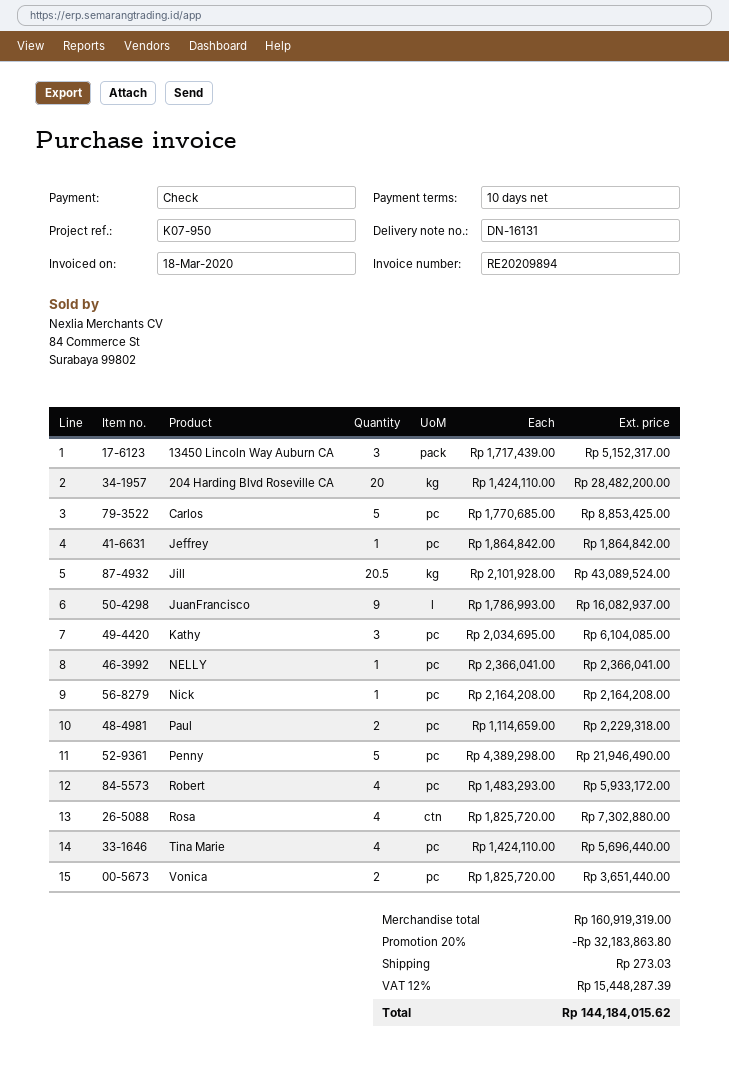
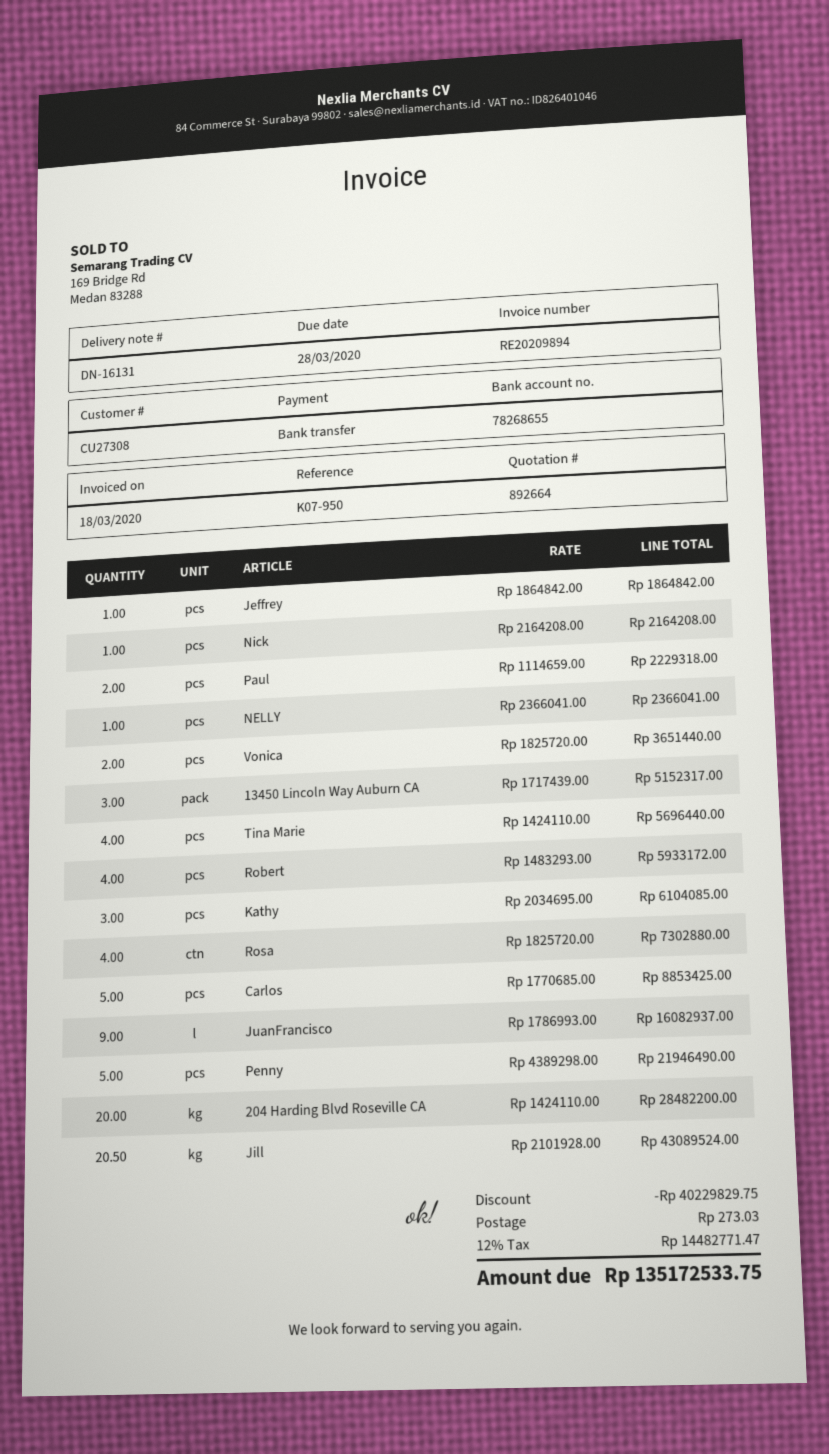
payment method: cheque -> bank transfer
discount: 32183863.80 -> 40229829.75
tax: 12% = 15448287.39 -> 12% = 14482771.47
total: 144184015.62 -> 135172533.75

